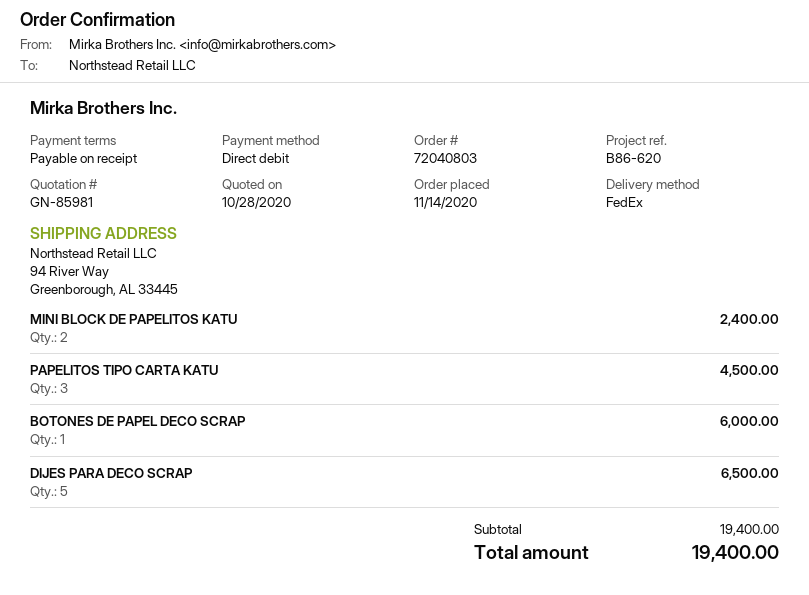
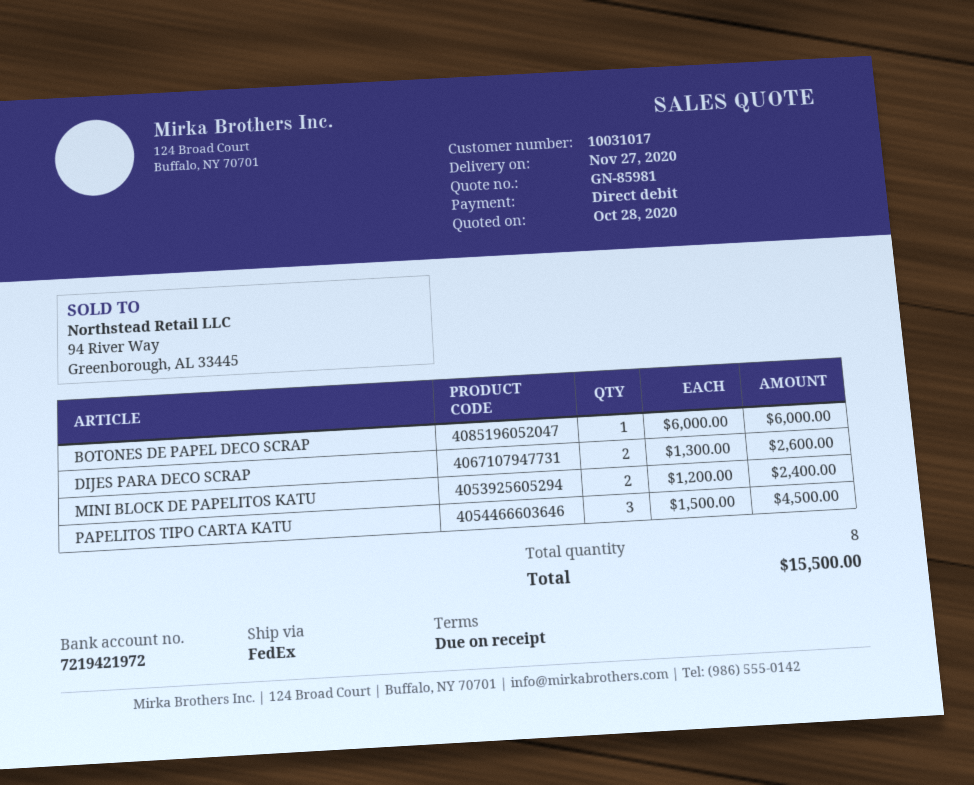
DIJES PARA DECO SCRAP: 5 for 6500.00 -> 2 for 2600.00
total: 19400.00 -> 15500.00

